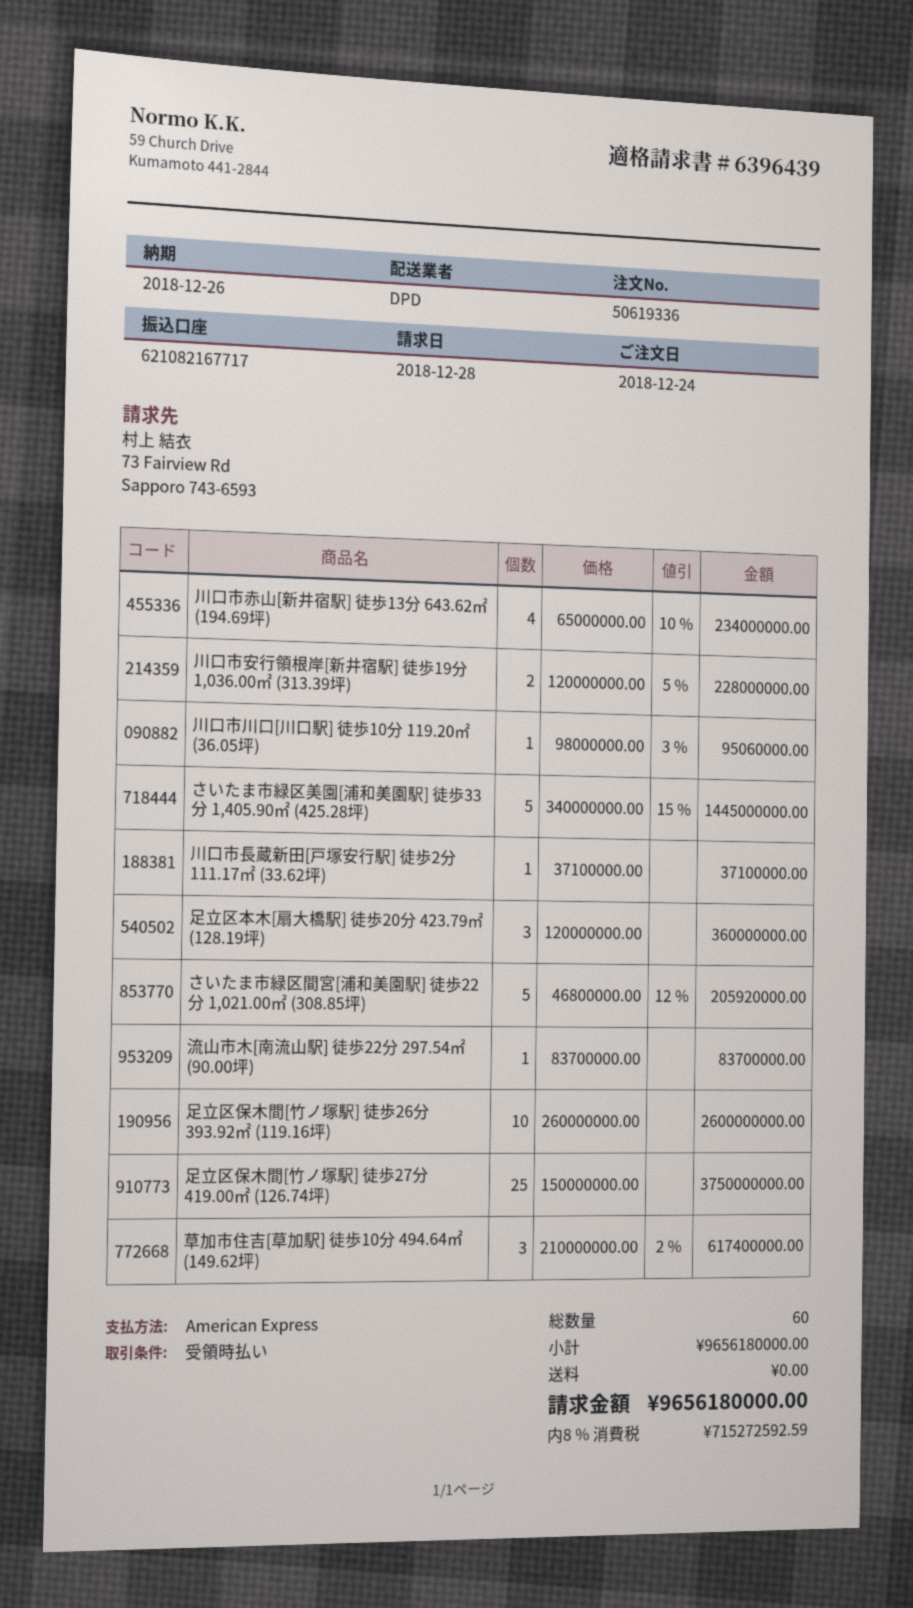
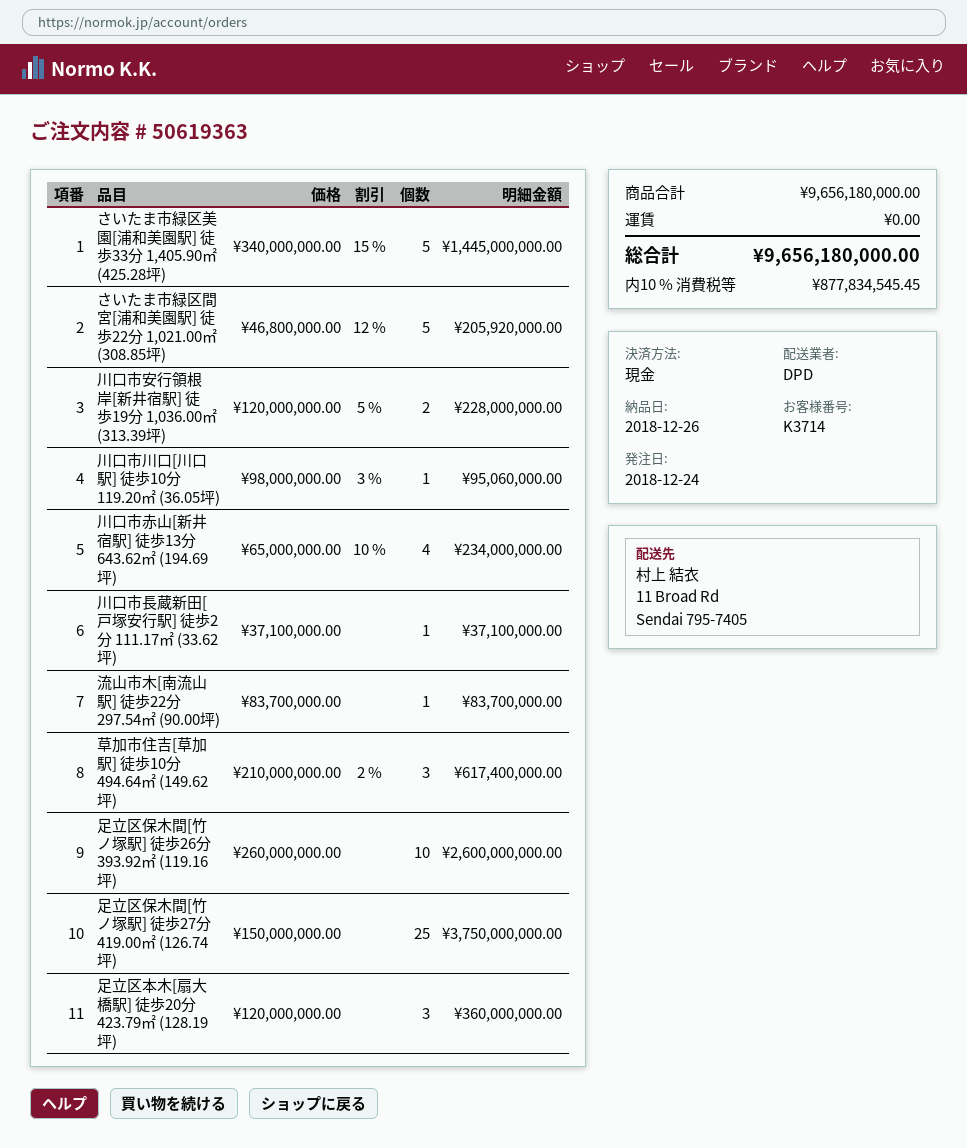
order number: 50619336 -> 50619363
payment method: American Express -> cash
tax: 8% = 715272592.59 -> 10% = 877834545.45

